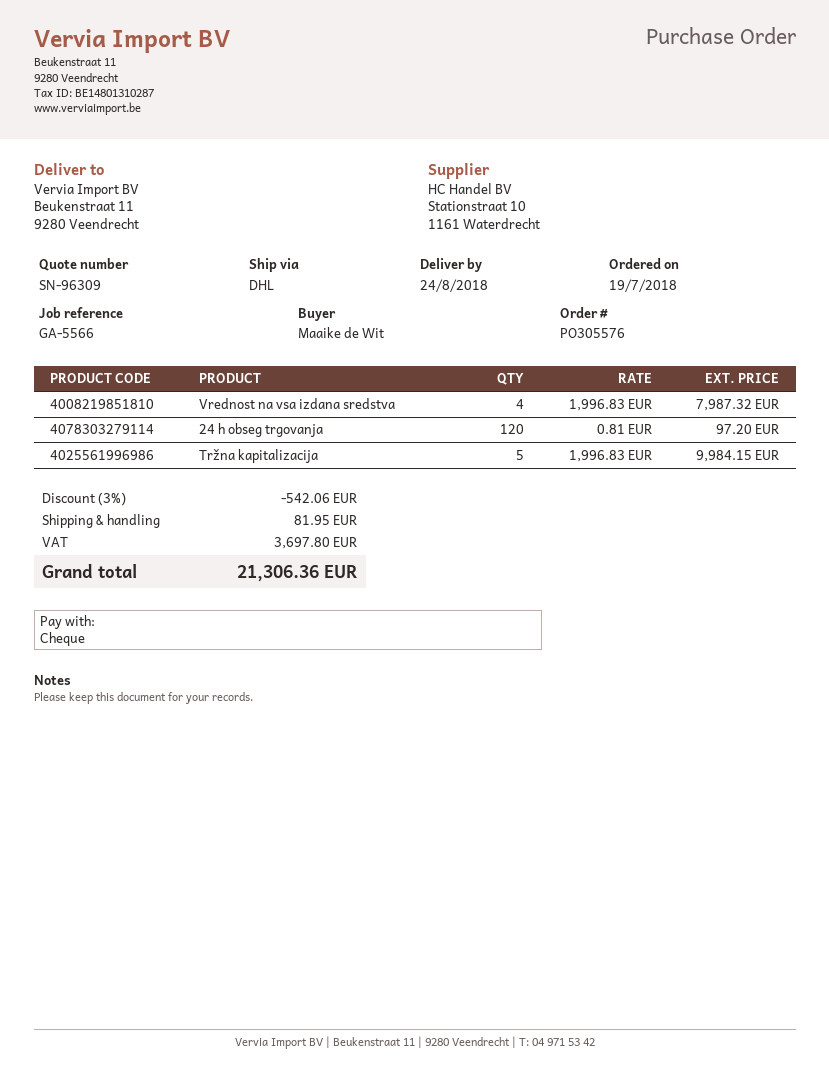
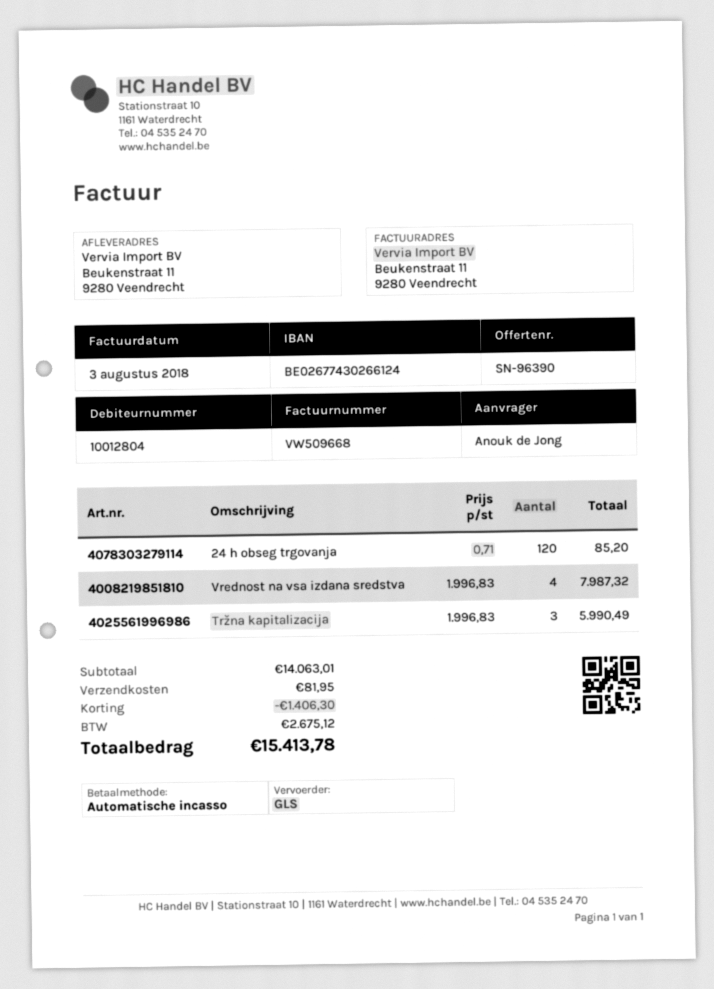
quote number: SN-96309 -> SN-96390
ordered by: Maaike de Wit -> Anouk de Jong
payment method: cheque -> direct debit
shipping method: DHL -> GLS
24 h obseg trgovanja: 120 x 0.81 = 97.20 -> 120 x 0.71 = 85.20
Tržna kapitalizacija: 5 x 1996.83 = 9984.15 -> 3 x 1996.83 = 5990.49
discount: 542.06 -> 1406.30
tax: 3697.80 -> 2675.12
total: 21306.36 -> 15413.78

